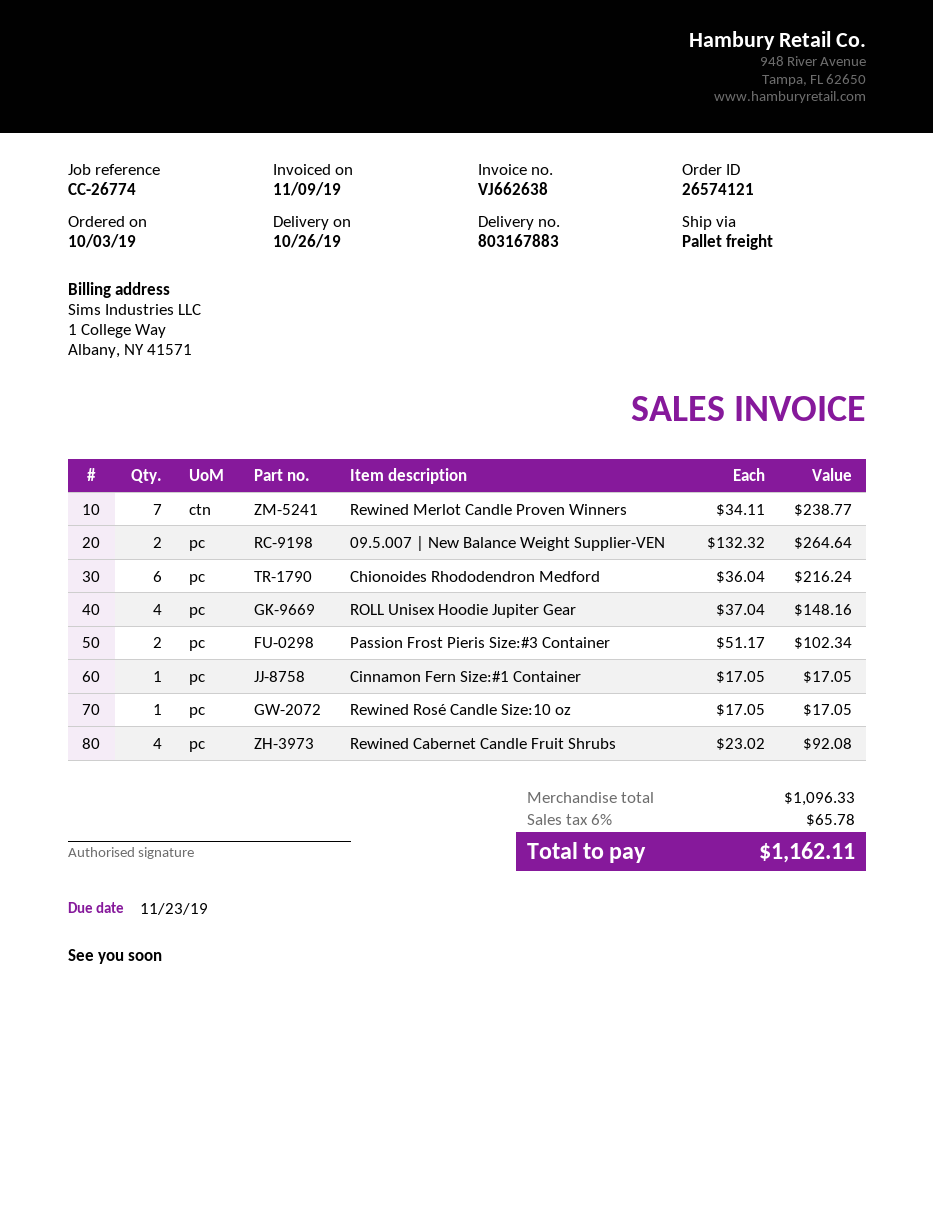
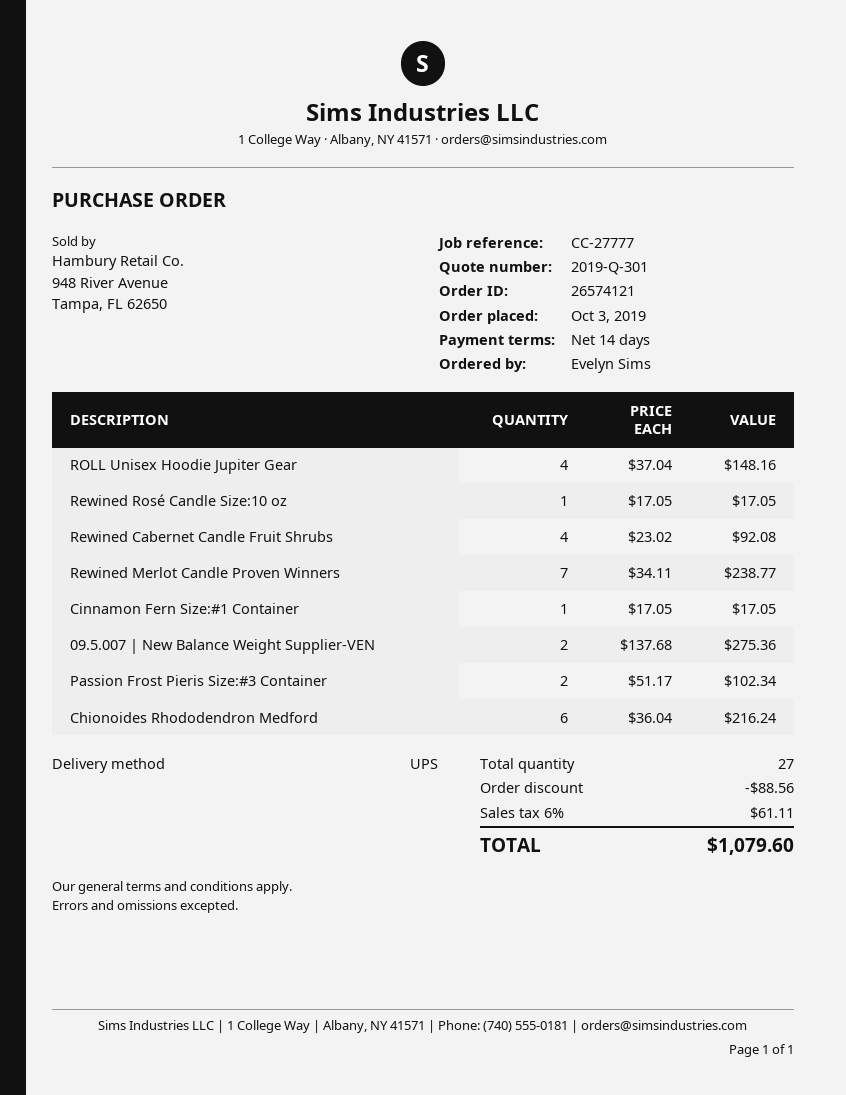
reference: CC-26774 -> CC-27777
shipping method: pallet freight -> UPS
09.5.007 | New Balance Weight Supplier-VEN: 2 x 132.32 = 264.64 -> 2 x 137.68 = 275.36
discount: none -> 88.56
tax: 6% = 65.78 -> 6% = 61.11
total: 1162.11 -> 1079.60

